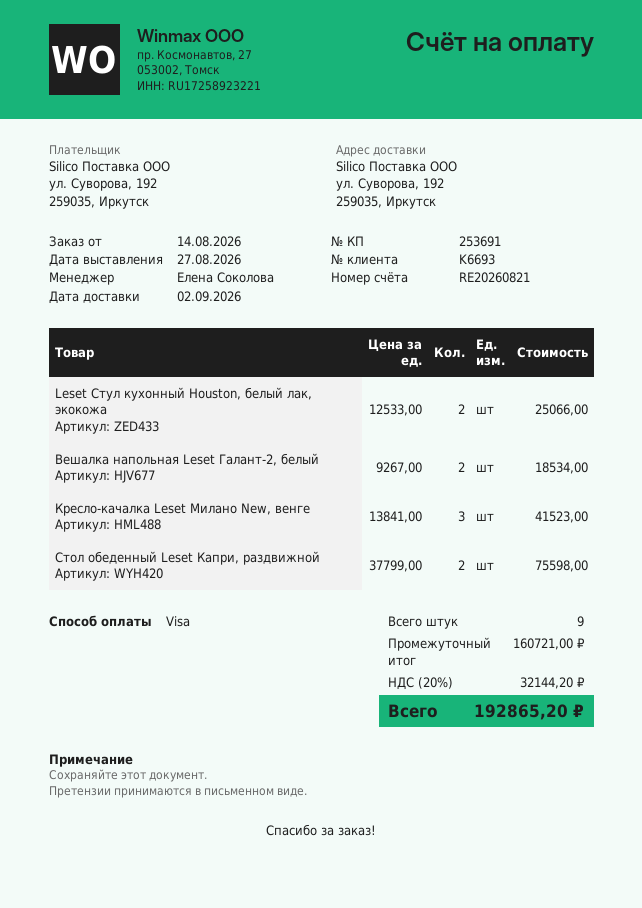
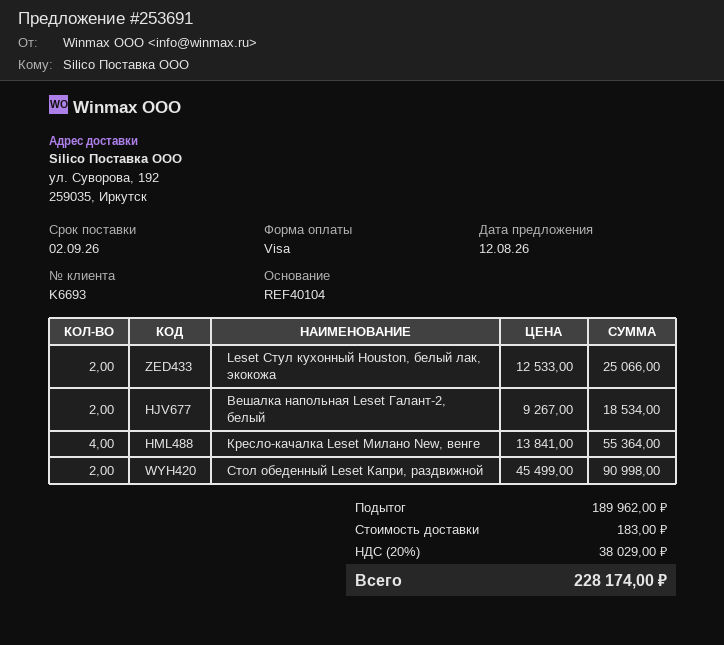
Кресло-качалка Leset Милано New, венге: 3 x 13841.00 = 41523.00 -> 4 x 13841.00 = 55364.00
Стол обеденный Leset Капри, раздвижной: 2 x 37799.00 = 75598.00 -> 2 x 45499.00 = 90998.00
subtotal: 160721.00 -> 189962.00
shipping: none -> 183.00
tax: 20% = 32144.20 -> 20% = 38029.00
total: 192865.20 -> 228174.00

